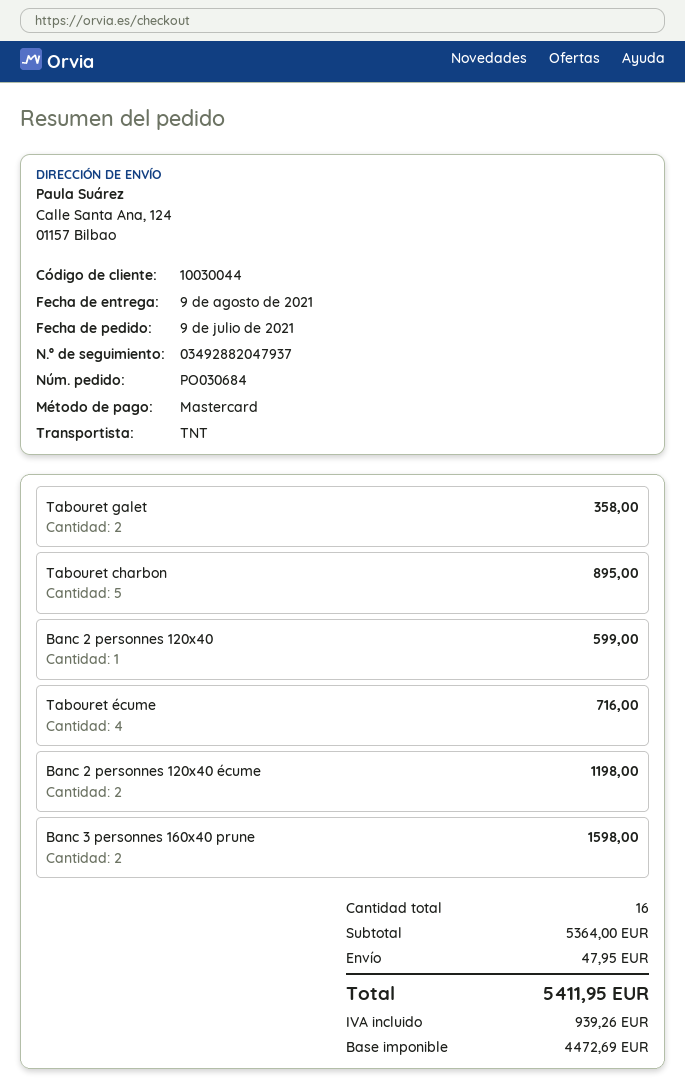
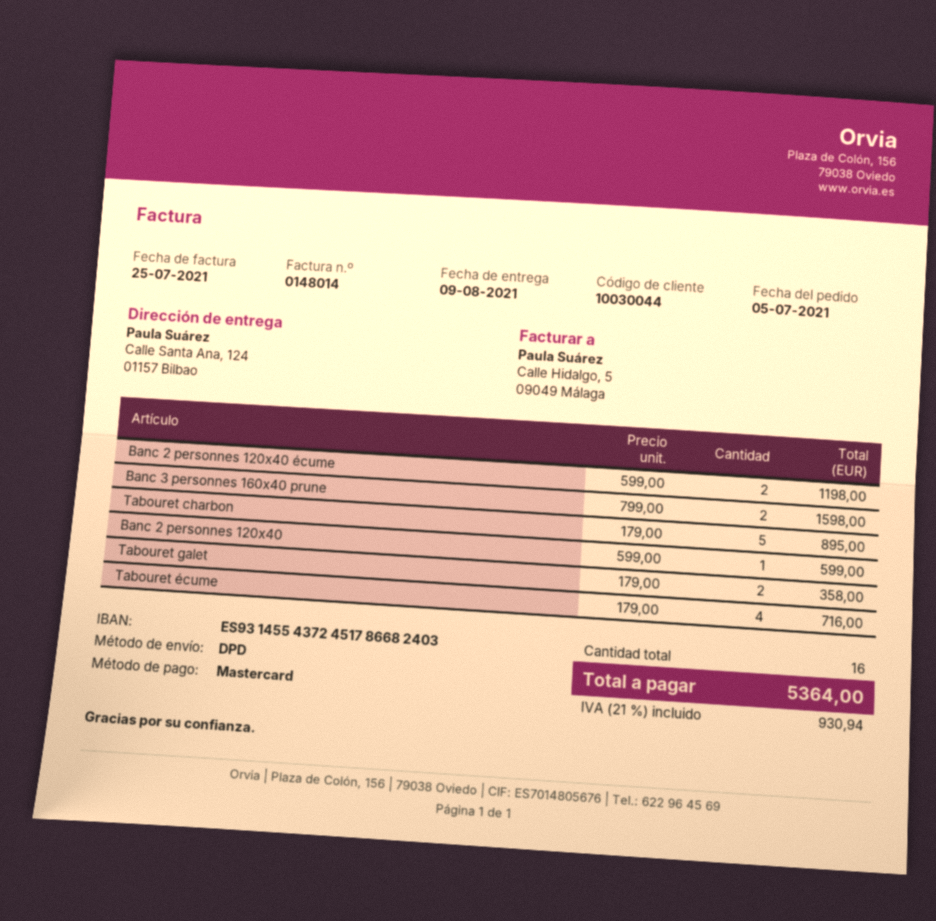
order date: 2021-07-09 -> 2021-07-05
shipping method: TNT -> DPD
shipping: 47.95 -> none
tax: 939.26 -> 930.94
total: 5411.95 -> 5364.00

